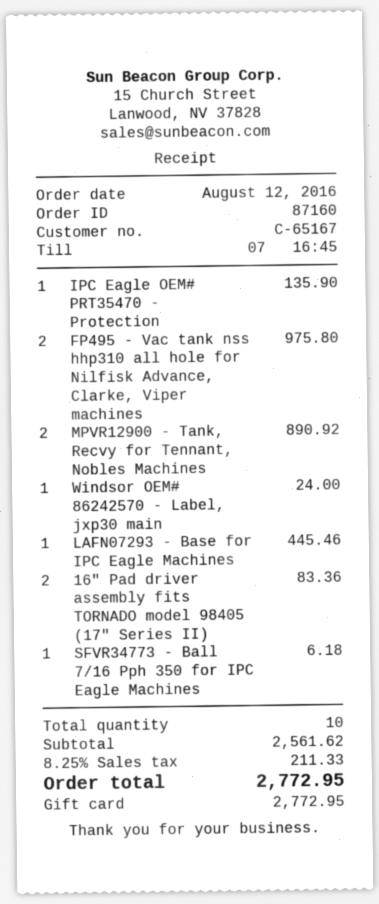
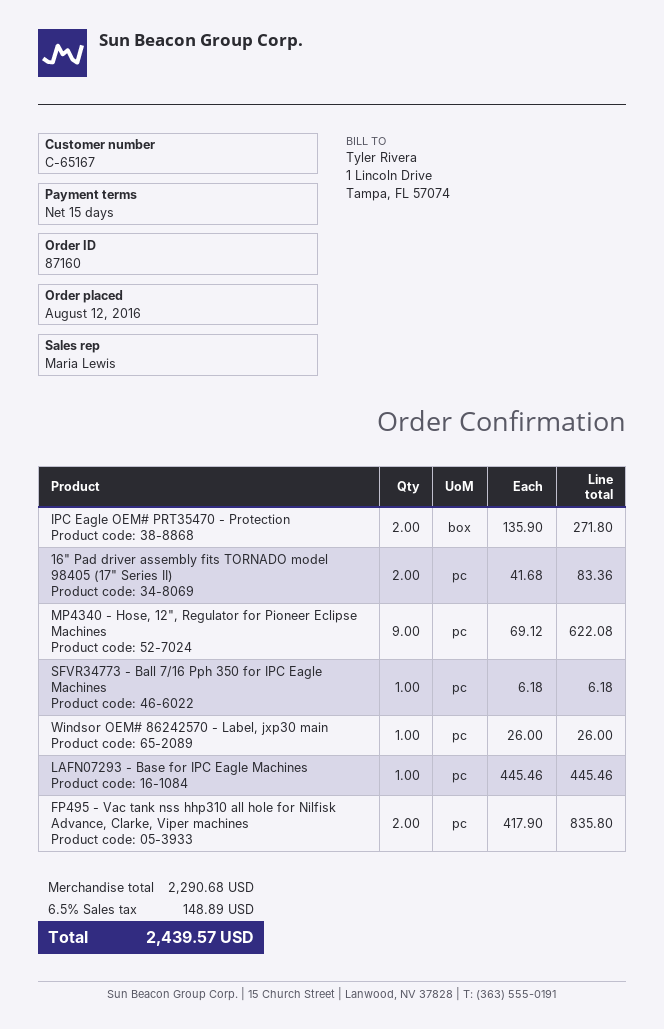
IPC Eagle OEM# PRT35470 - Protection: 1 for 135.90 -> 2 for 271.80
FP495 - Vac tank nss hhp310 all hole for Nilfisk Advance, Clarke, Viper machines: 2 for 975.80 -> 2 for 835.80
MPVR12900 - Tank, Recvy for Tennant, Nobles Machines: 2 for 890.92 -> none
Windsor OEM# 86242570 - Label, jxp30 main: 1 for 24.00 -> 1 for 26.00
MP4340 - Hose, 12", Regulator for Pioneer Eclipse Machines: none -> 9 for 622.08
subtotal: 2561.62 -> 2290.68
tax: 8.25% = 211.33 -> 6.5% = 148.89
total: 2772.95 -> 2439.57

